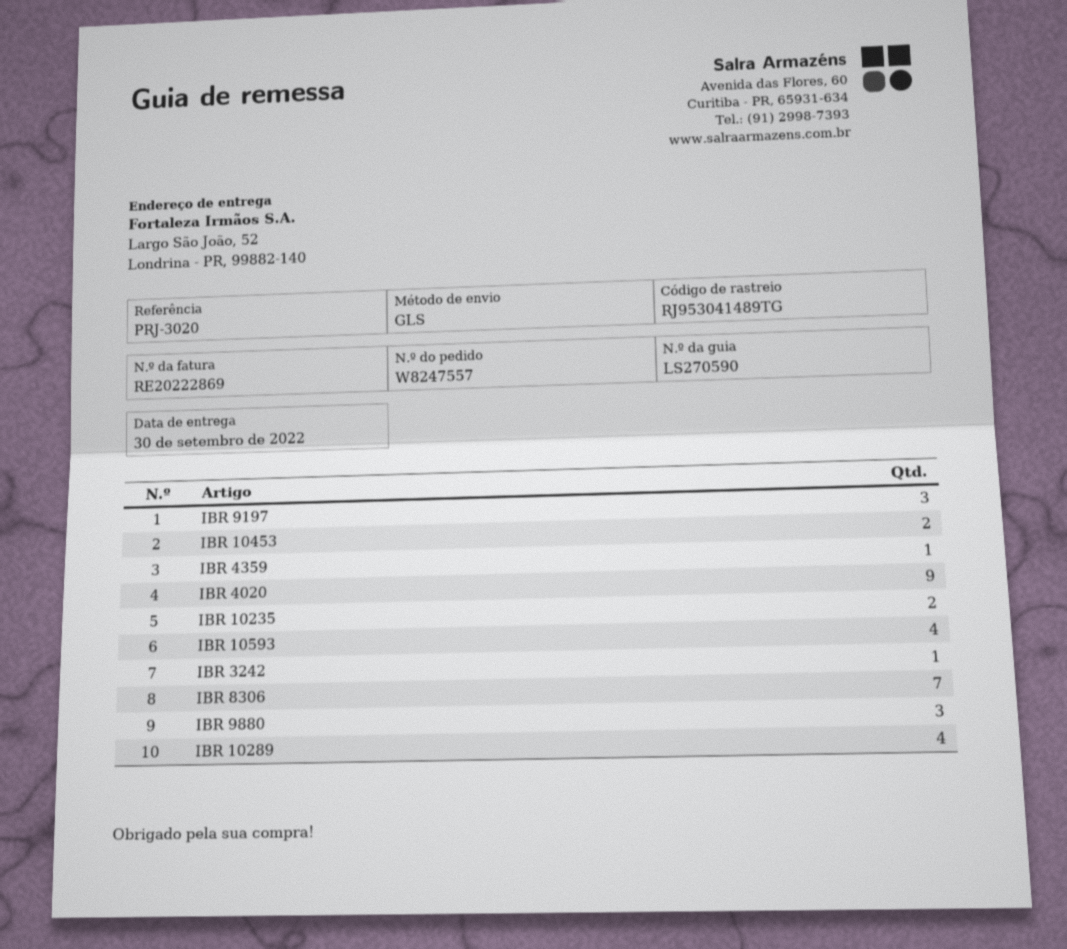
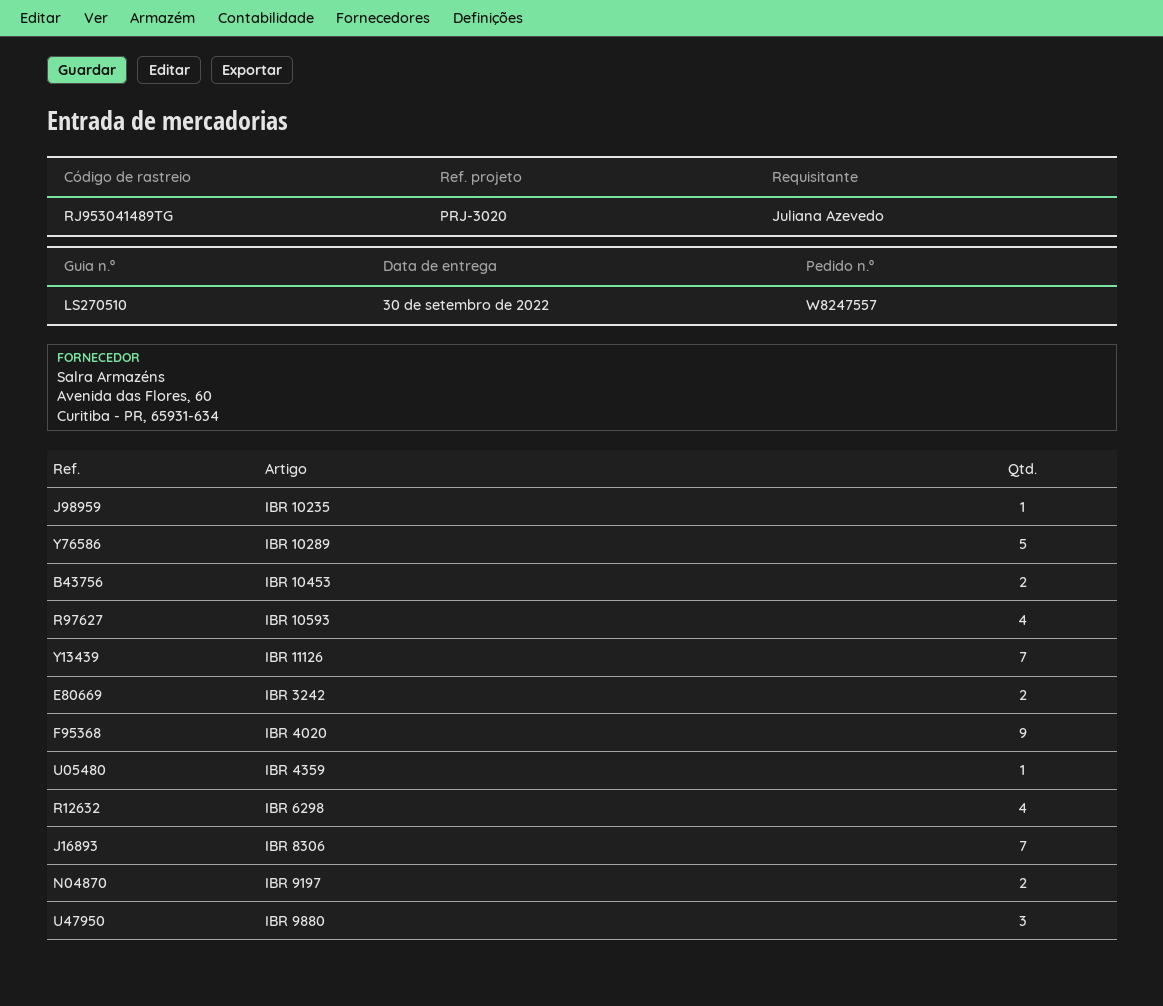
delivery note number: LS270590 -> LS270510
IBR 9197: 3 -> 2
IBR 10235: 2 -> 1
IBR 3242: 1 -> 2
IBR 10289: 4 -> 5
IBR 11126: none -> 7
IBR 6298: none -> 4

